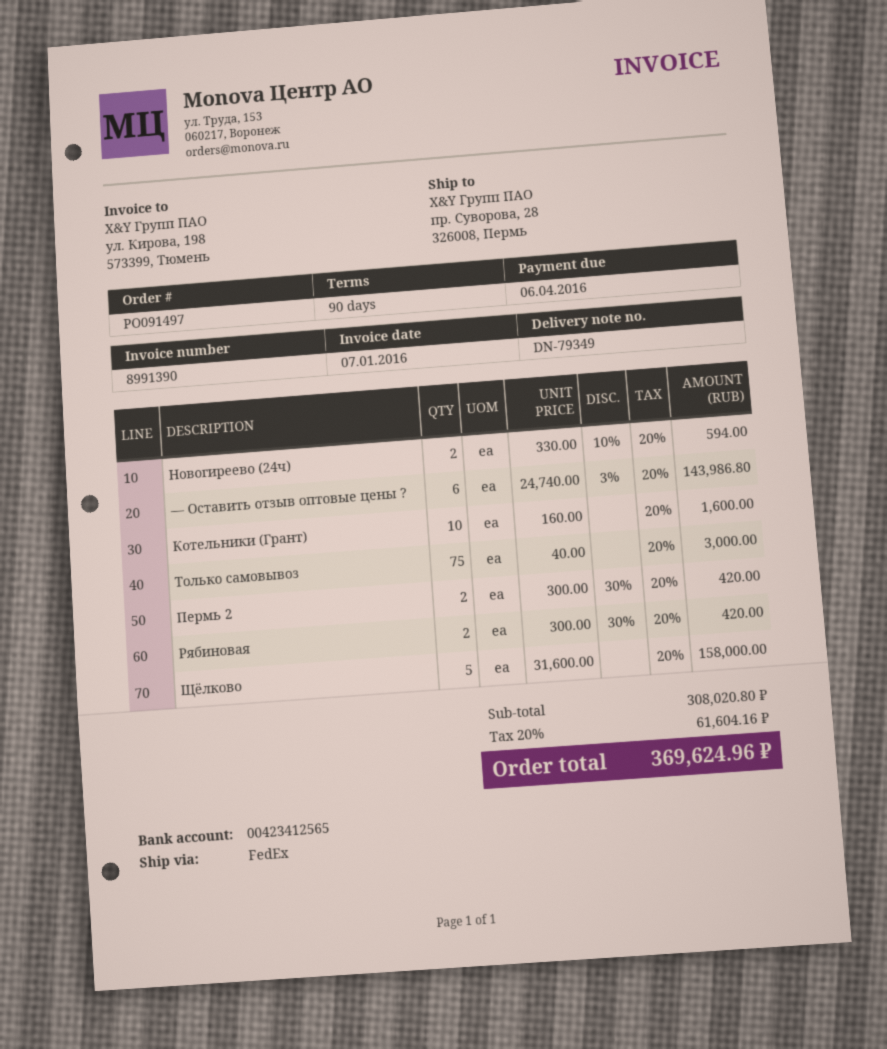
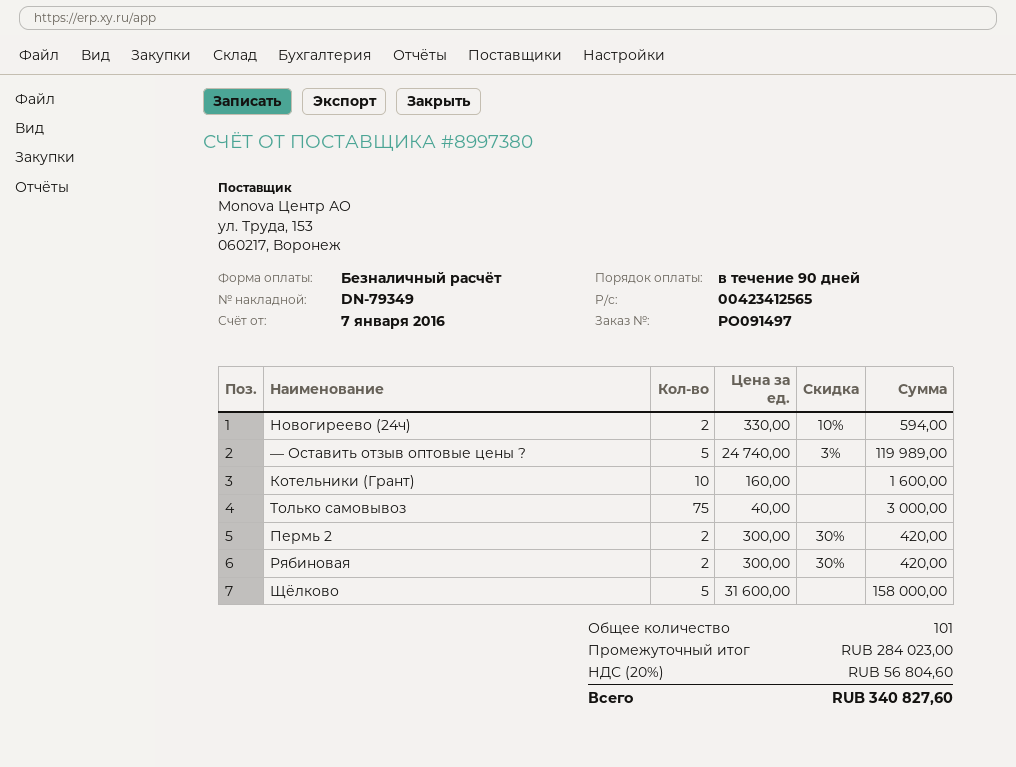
invoice number: 8991390 -> 8997380
— Оставить отзыв оптовые цены ?: 6 x 24740.00 - 3% = 143986.80 -> 5 x 24740.00 - 3% = 119989.00
subtotal: 308020.80 -> 284023.00
tax: 20% = 61604.16 -> 20% = 56804.60
total: 369624.96 -> 340827.60

